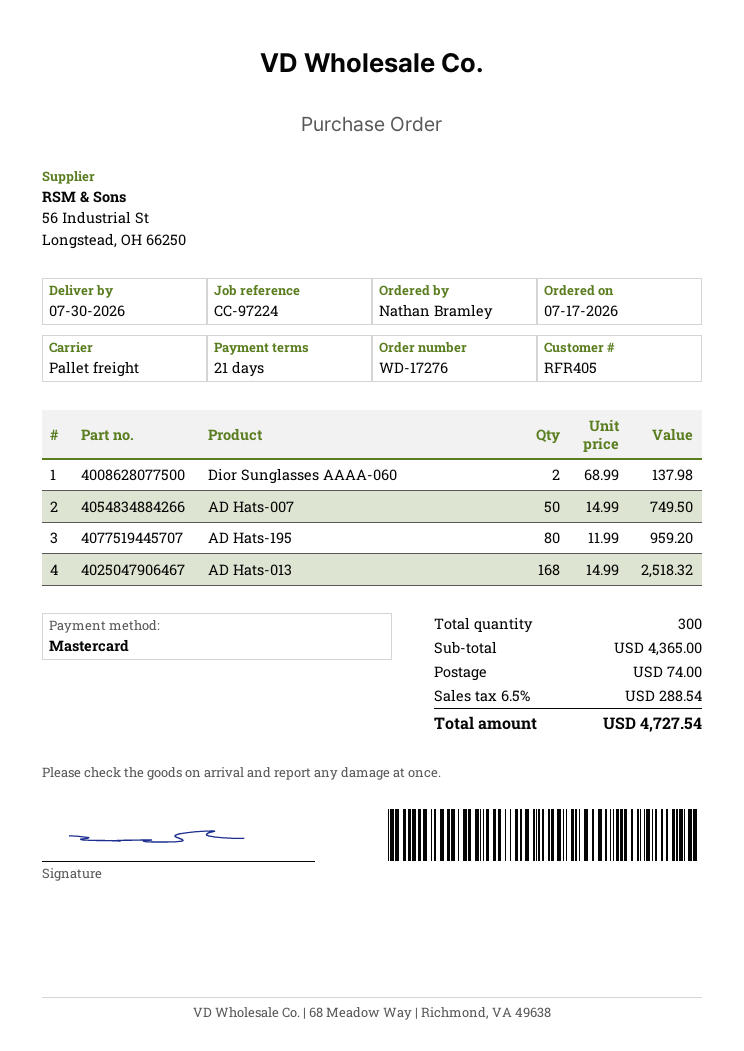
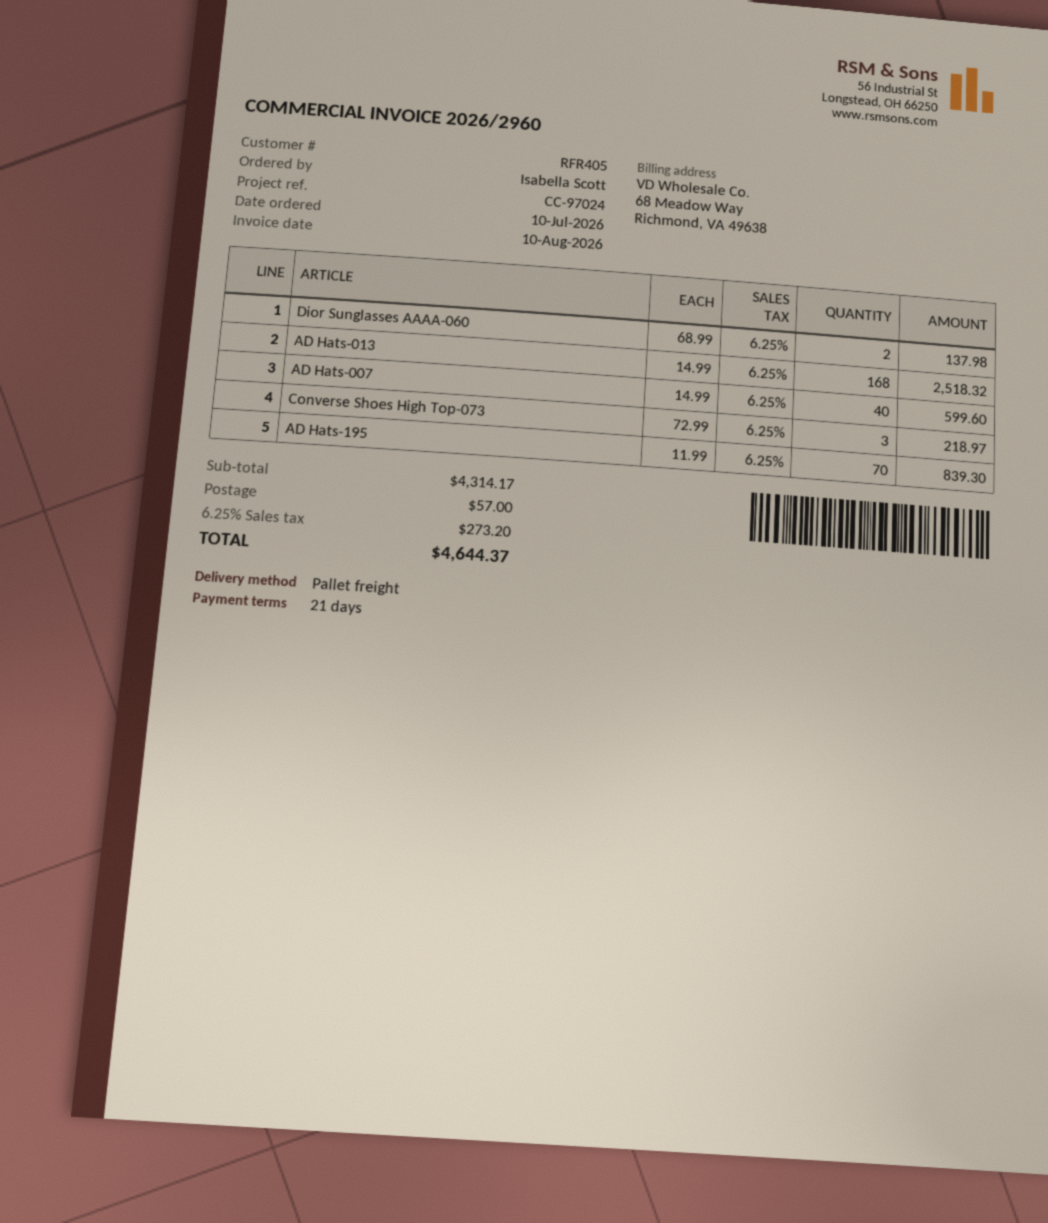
order date: 2026-07-17 -> 2026-07-10
reference: CC-97224 -> CC-97024
ordered by: Nathan Bramley -> Isabella Scott
AD Hats-007: 50 x 14.99 = 749.50 -> 40 x 14.99 = 599.60
AD Hats-195: 80 x 11.99 = 959.20 -> 70 x 11.99 = 839.30
Converse Shoes High Top-073: none -> 3 x 72.99 = 218.97
subtotal: 4365.00 -> 4314.17
shipping: 74.00 -> 57.00
tax: 6.5% = 288.54 -> 6.25% = 273.20
total: 4727.54 -> 4644.37

